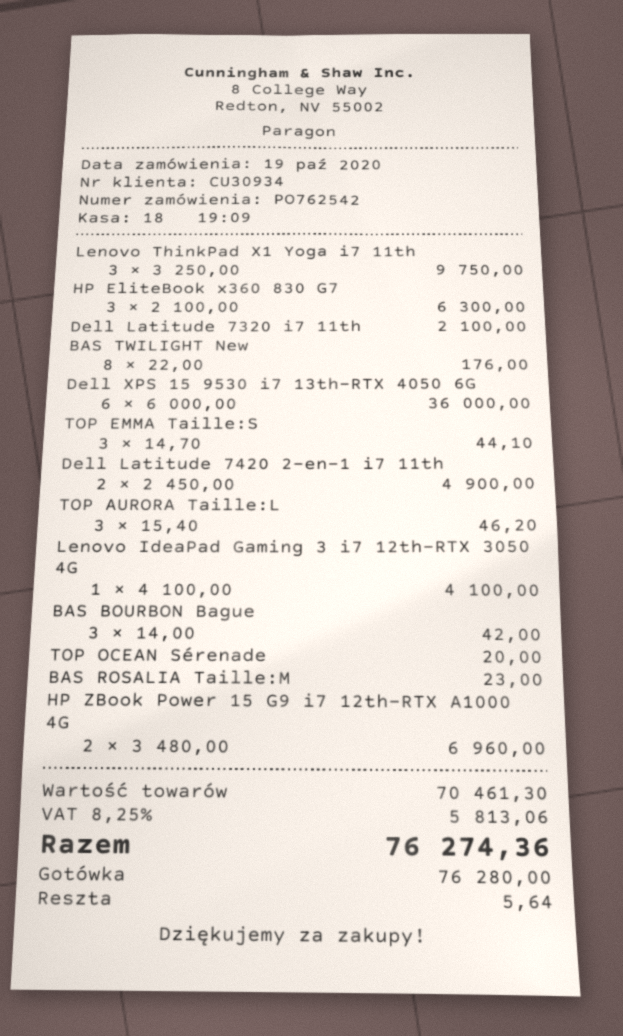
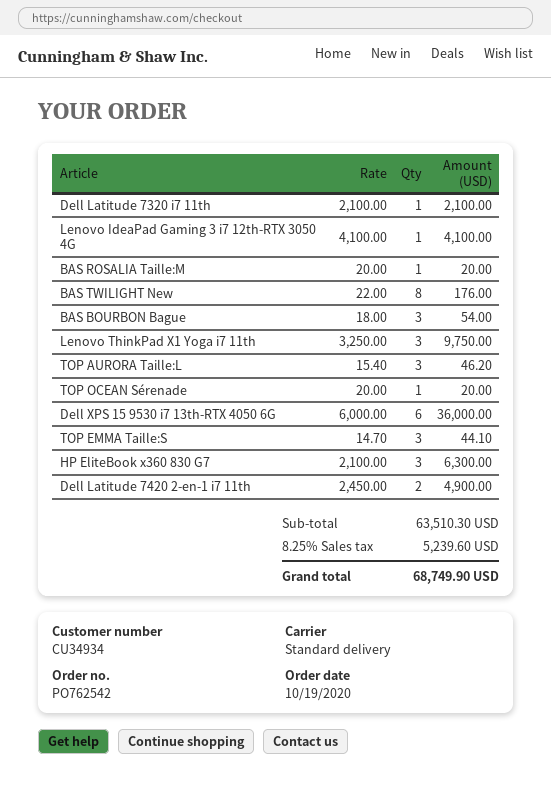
customer number: CU30934 -> CU34934
BAS BOURBON Bague: 3 x 14.00 = 42.00 -> 3 x 18.00 = 54.00
BAS ROSALIA Taille:M: 1 x 23.00 = 23.00 -> 1 x 20.00 = 20.00
HP ZBook Power 15 G9 i7 12th-RTX A1000 4G: 2 x 3480.00 = 6960.00 -> none
subtotal: 70461.30 -> 63510.30
tax: 8.25% = 5813.06 -> 8.25% = 5239.60
total: 76274.36 -> 68749.90

